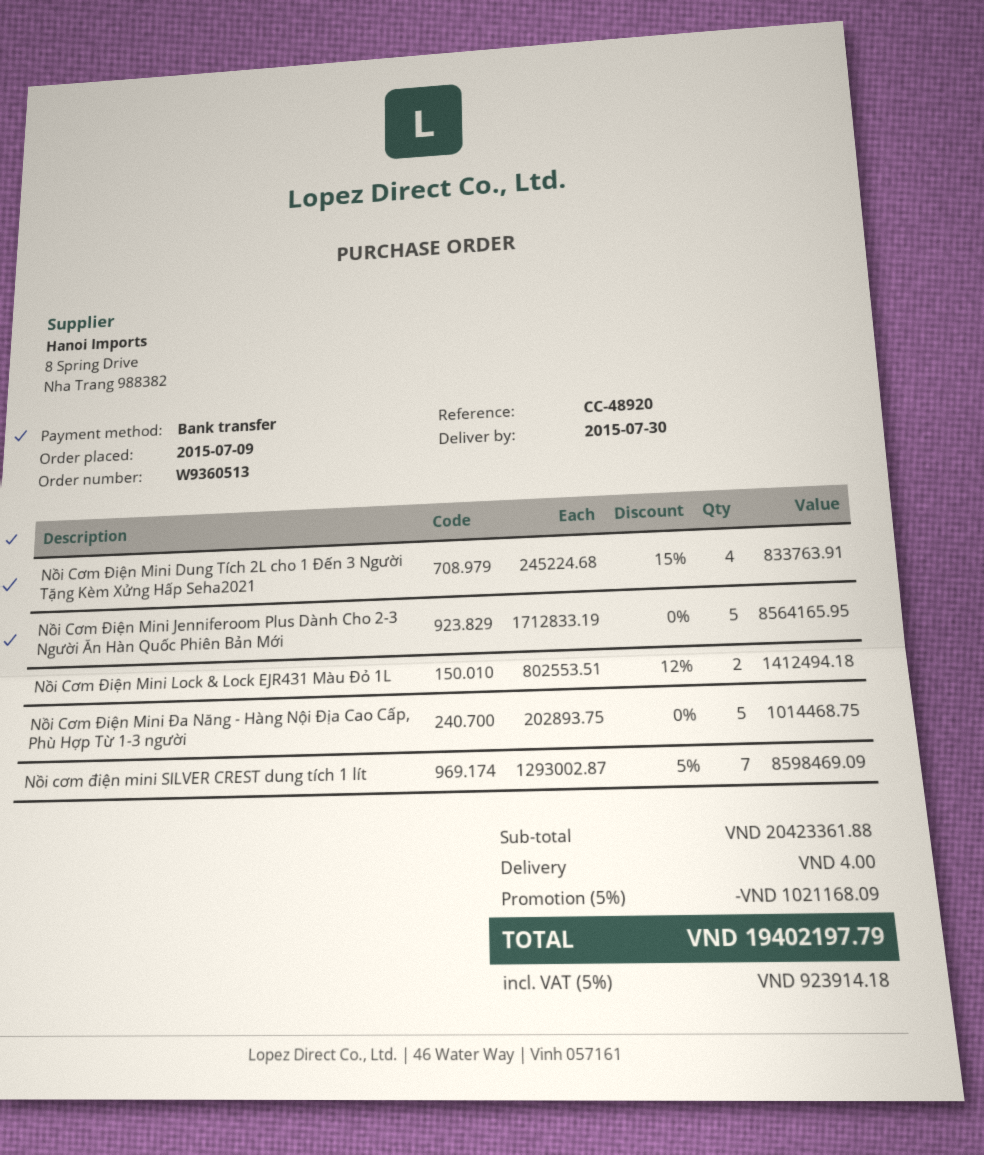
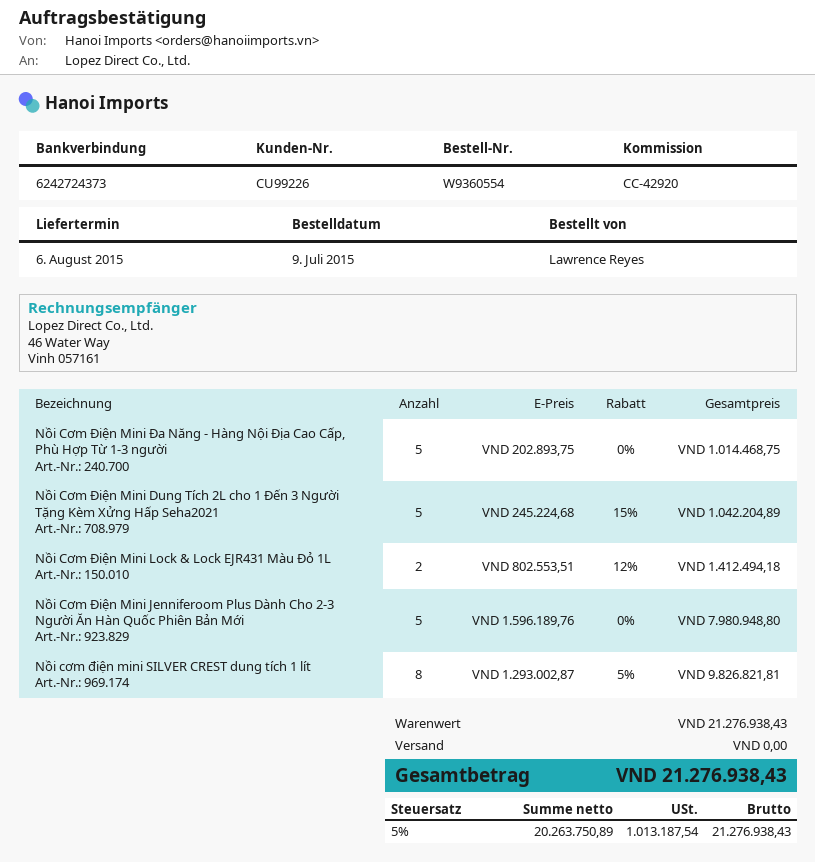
order number: W9360513 -> W9360554
delivery date: 2015-07-30 -> 2015-08-06
reference: CC-48920 -> CC-42920
Nồi Cơm Điện Mini Dung Tích 2L cho 1 Đến 3 Người Tặng Kèm Xửng Hấp Seha2021: 4 x 245224.68 - 15% = 833763.91 -> 5 x 245224.68 - 15% = 1042204.89
Nồi Cơm Điện Mini Jenniferoom Plus Dành Cho 2-3 Người Ăn Hàn Quốc Phiên Bản Mới: 5 x 1712833.19 = 8564165.95 -> 5 x 1596189.76 = 7980948.80
Nồi cơm điện mini SILVER CREST dung tích 1 lít: 7 x 1293002.87 - 5% = 8598469.09 -> 8 x 1293002.87 - 5% = 9826821.81
subtotal: 20423361.88 -> 21276938.43
discount: 5% = 1021168.09 -> none
shipping: 4.00 -> 0.00
tax: 5% = 923914.18 -> 5% = 1013187.54
total: 19402197.79 -> 21276938.43

